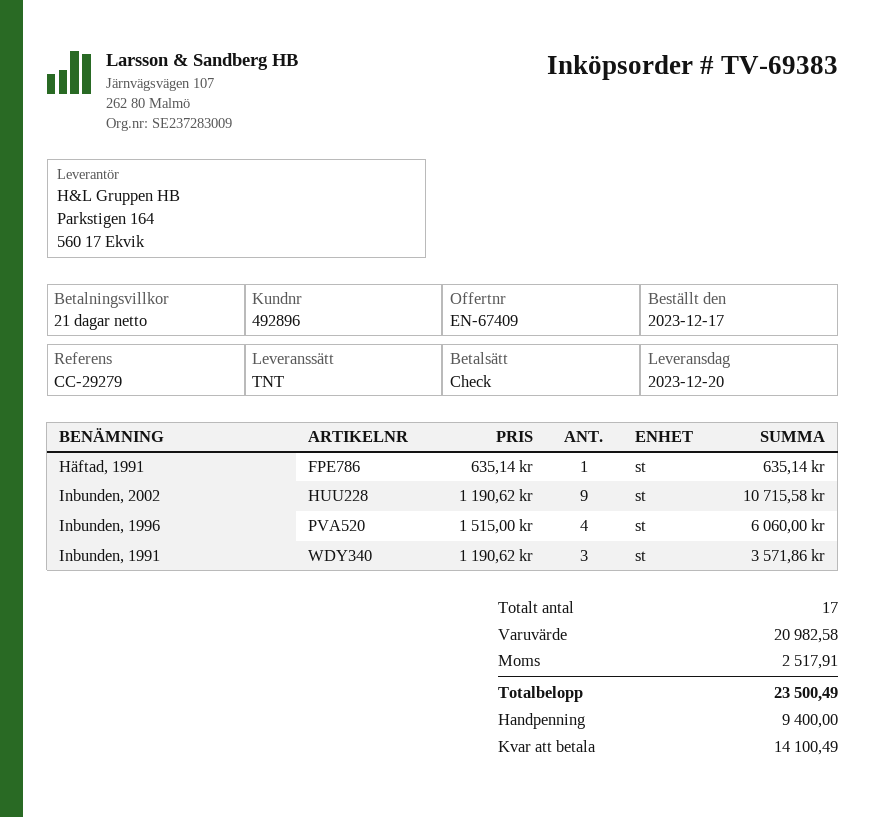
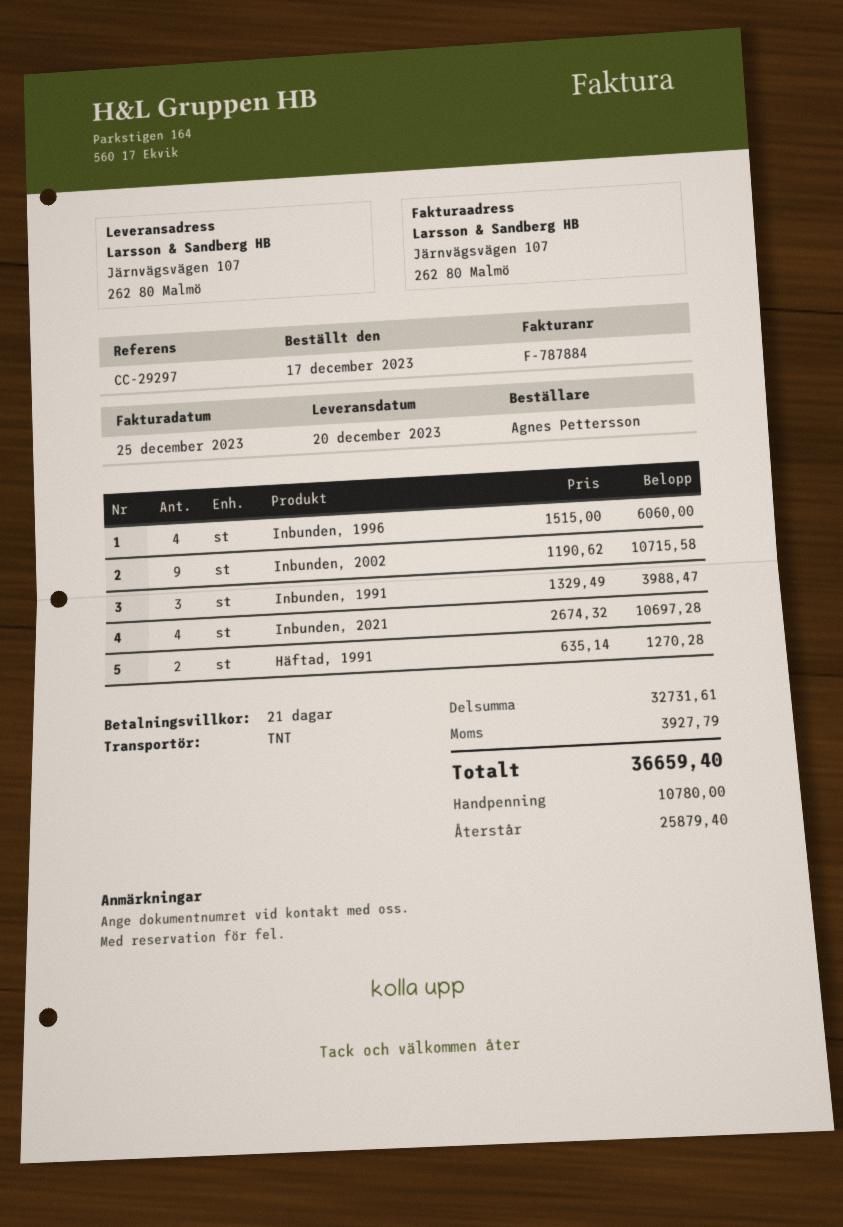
reference: CC-29279 -> CC-29297
Häftad, 1991: 1 x 635.14 = 635.14 -> 2 x 635.14 = 1270.28
Inbunden, 1991: 3 x 1190.62 = 3571.86 -> 3 x 1329.49 = 3988.47
Inbunden, 2021: none -> 4 x 2674.32 = 10697.28
subtotal: 20982.58 -> 32731.61
tax: 2517.91 -> 3927.79
total: 23500.49 -> 36659.40
deposit: 9400.00 -> 10780.00
balance: 14100.49 -> 25879.40

